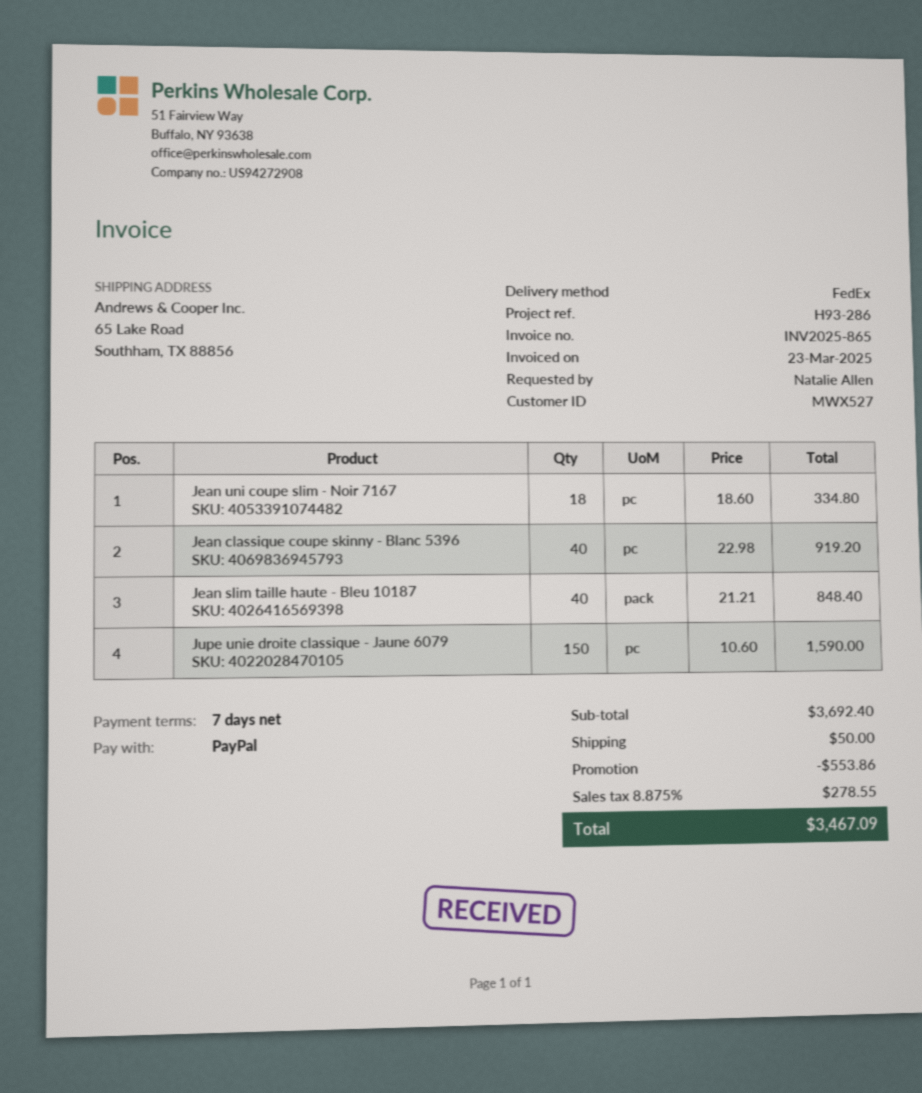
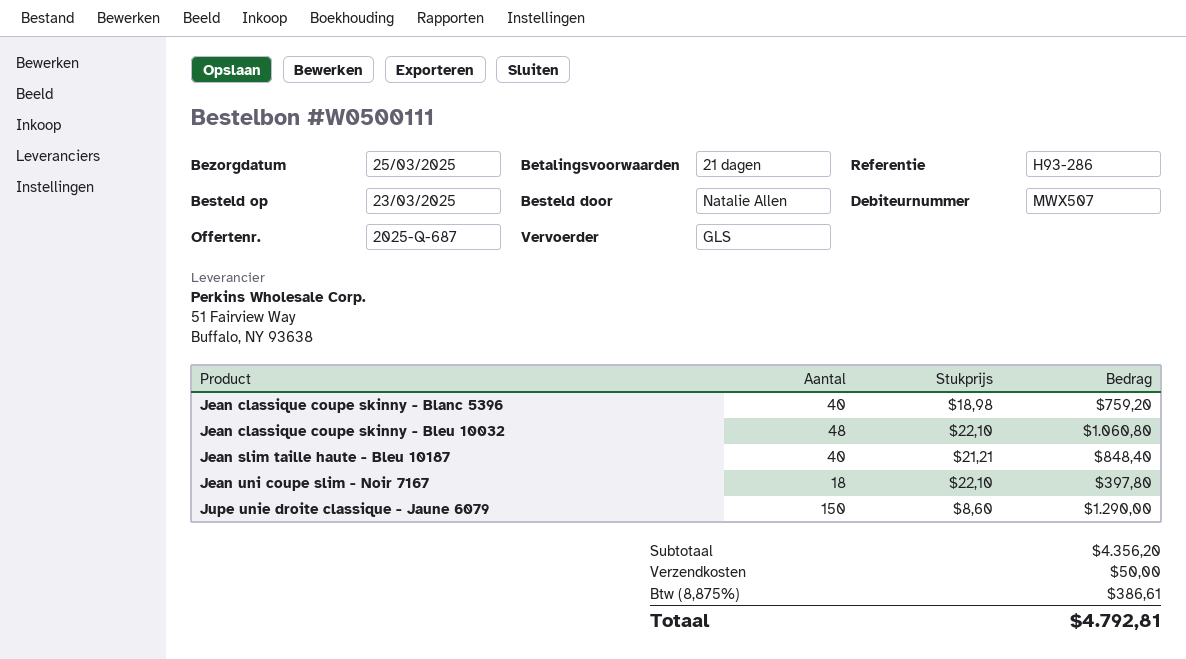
payment terms: 7 days -> 21 days
customer number: MWX527 -> MWX507
shipping method: FedEx -> GLS
Jean uni coupe slim - Noir 7167: 18 x 18.60 = 334.80 -> 18 x 22.10 = 397.80
Jean classique coupe skinny - Blanc 5396: 40 x 22.98 = 919.20 -> 40 x 18.98 = 759.20
Jupe unie droite classique - Jaune 6079: 150 x 10.60 = 1590.00 -> 150 x 8.60 = 1290.00
Jean classique coupe skinny - Bleu 10032: none -> 48 x 22.10 = 1060.80
subtotal: 3692.40 -> 4356.20
discount: 553.86 -> none
tax: 8.875% = 278.55 -> 8.875% = 386.61
total: 3467.09 -> 4792.81

